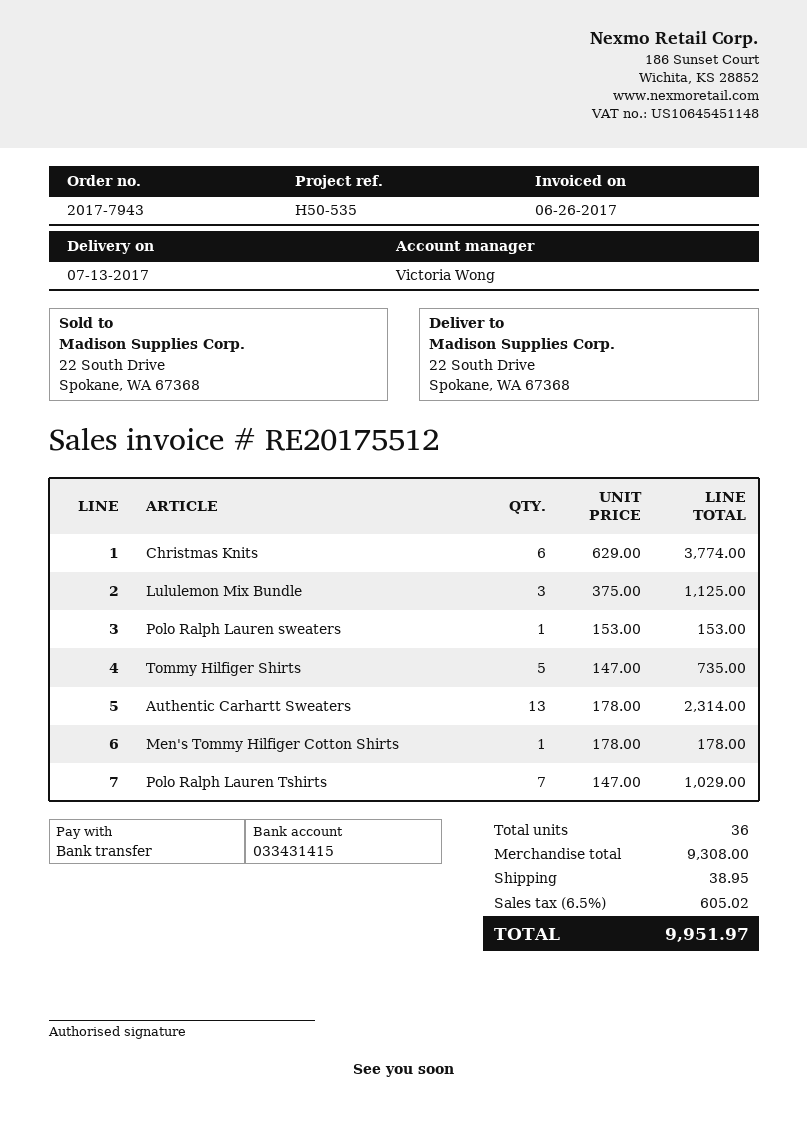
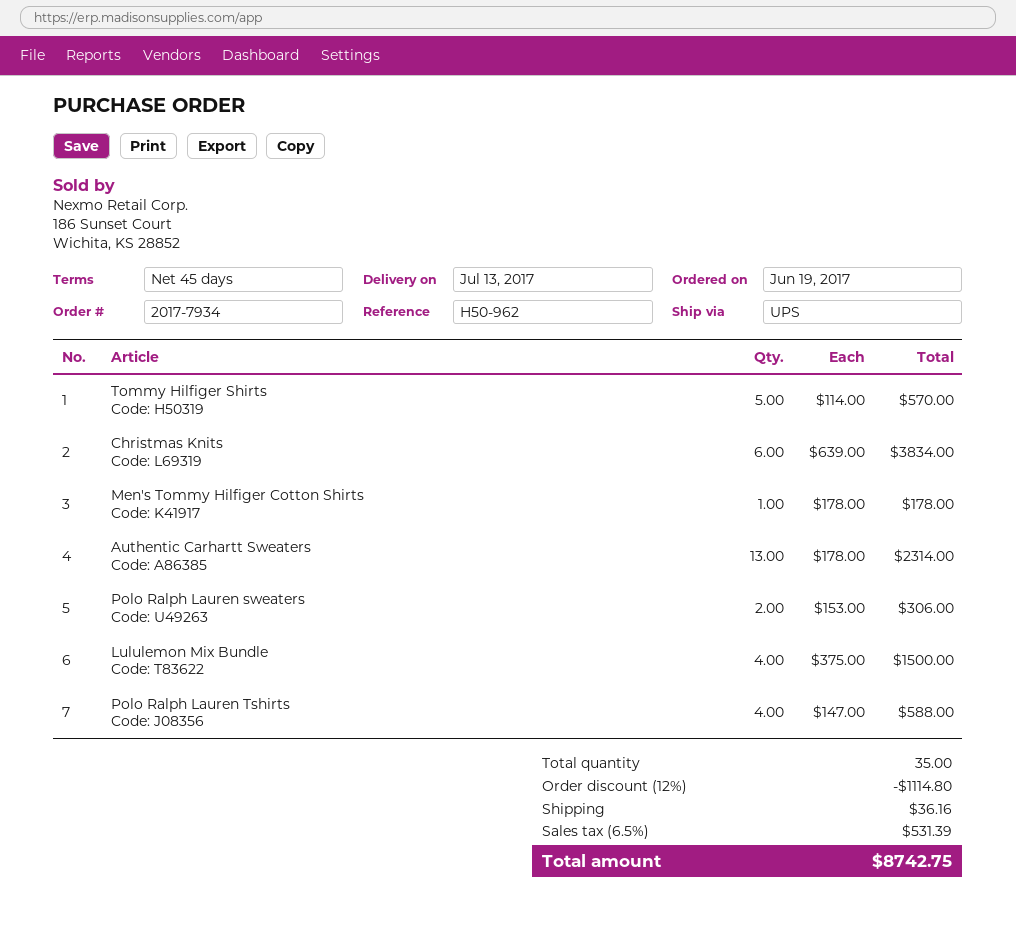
order number: 2017-7943 -> 2017-7934
reference: H50-535 -> H50-962
Christmas Knits: 6 x 629.00 = 3774.00 -> 6 x 639.00 = 3834.00
Lululemon Mix Bundle: 3 x 375.00 = 1125.00 -> 4 x 375.00 = 1500.00
Polo Ralph Lauren sweaters: 1 x 153.00 = 153.00 -> 2 x 153.00 = 306.00
Tommy Hilfiger Shirts: 5 x 147.00 = 735.00 -> 5 x 114.00 = 570.00
Polo Ralph Lauren Tshirts: 7 x 147.00 = 1029.00 -> 4 x 147.00 = 588.00
total quantity: 36 -> 35
discount: none -> 12% = 1114.80
shipping: 38.95 -> 36.16
tax: 6.5% = 605.02 -> 6.5% = 531.39
total: 9951.97 -> 8742.75

